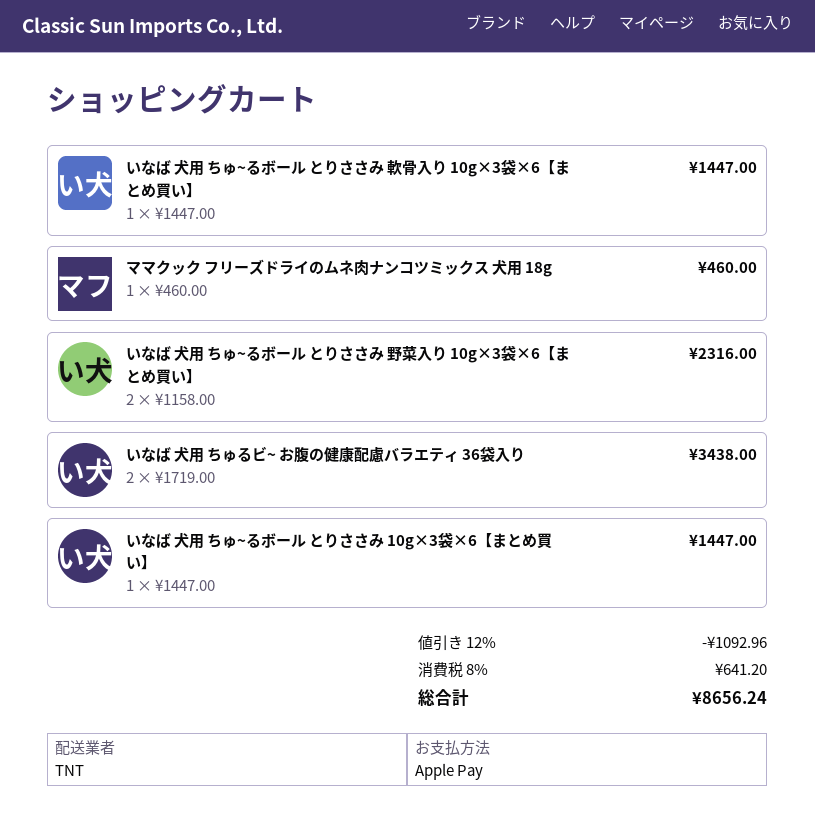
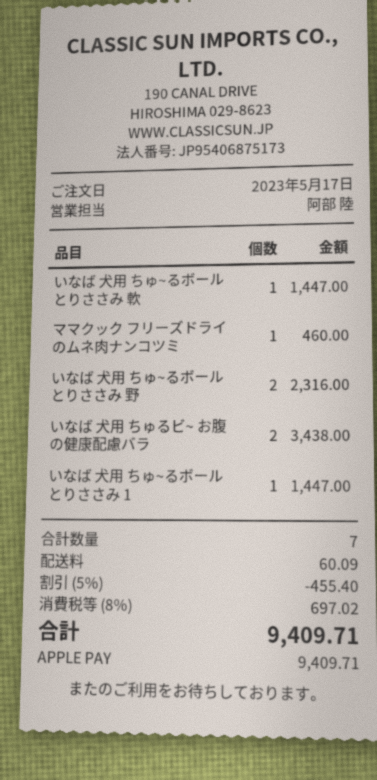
discount: 12% = 1092.96 -> 5% = 455.40
shipping: none -> 60.09
tax: 8% = 641.20 -> 8% = 697.02
total: 8656.24 -> 9409.71

